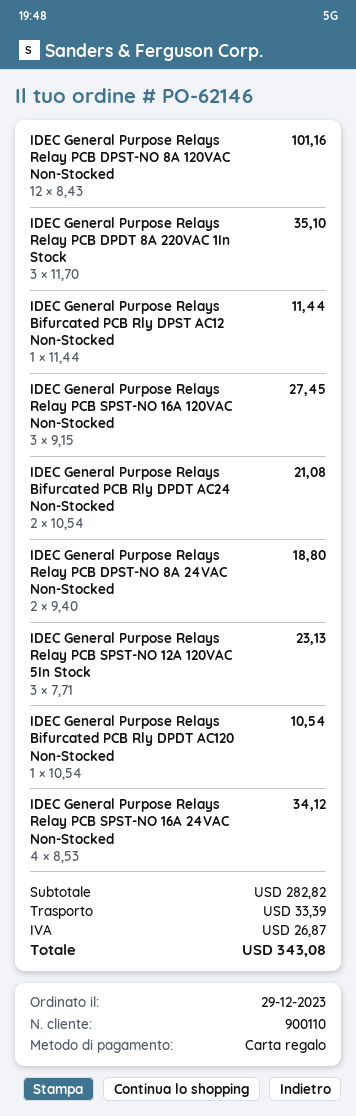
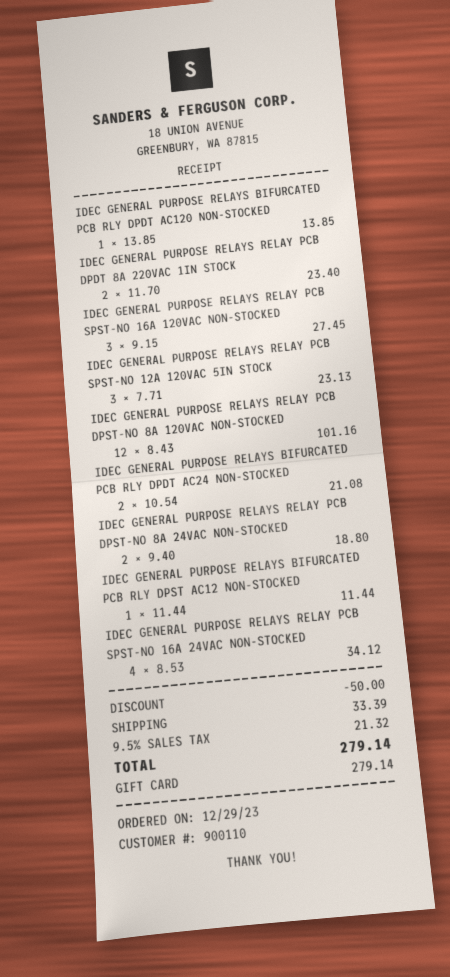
IDEC General Purpose Relays Relay PCB DPDT 8A 220VAC 1In Stock: 3 x 11.70 = 35.10 -> 2 x 11.70 = 23.40
IDEC General Purpose Relays Bifurcated PCB Rly DPDT AC120 Non-Stocked: 1 x 10.54 = 10.54 -> 1 x 13.85 = 13.85
discount: none -> 50.00
tax: 26.87 -> 21.32
total: 343.08 -> 279.14

